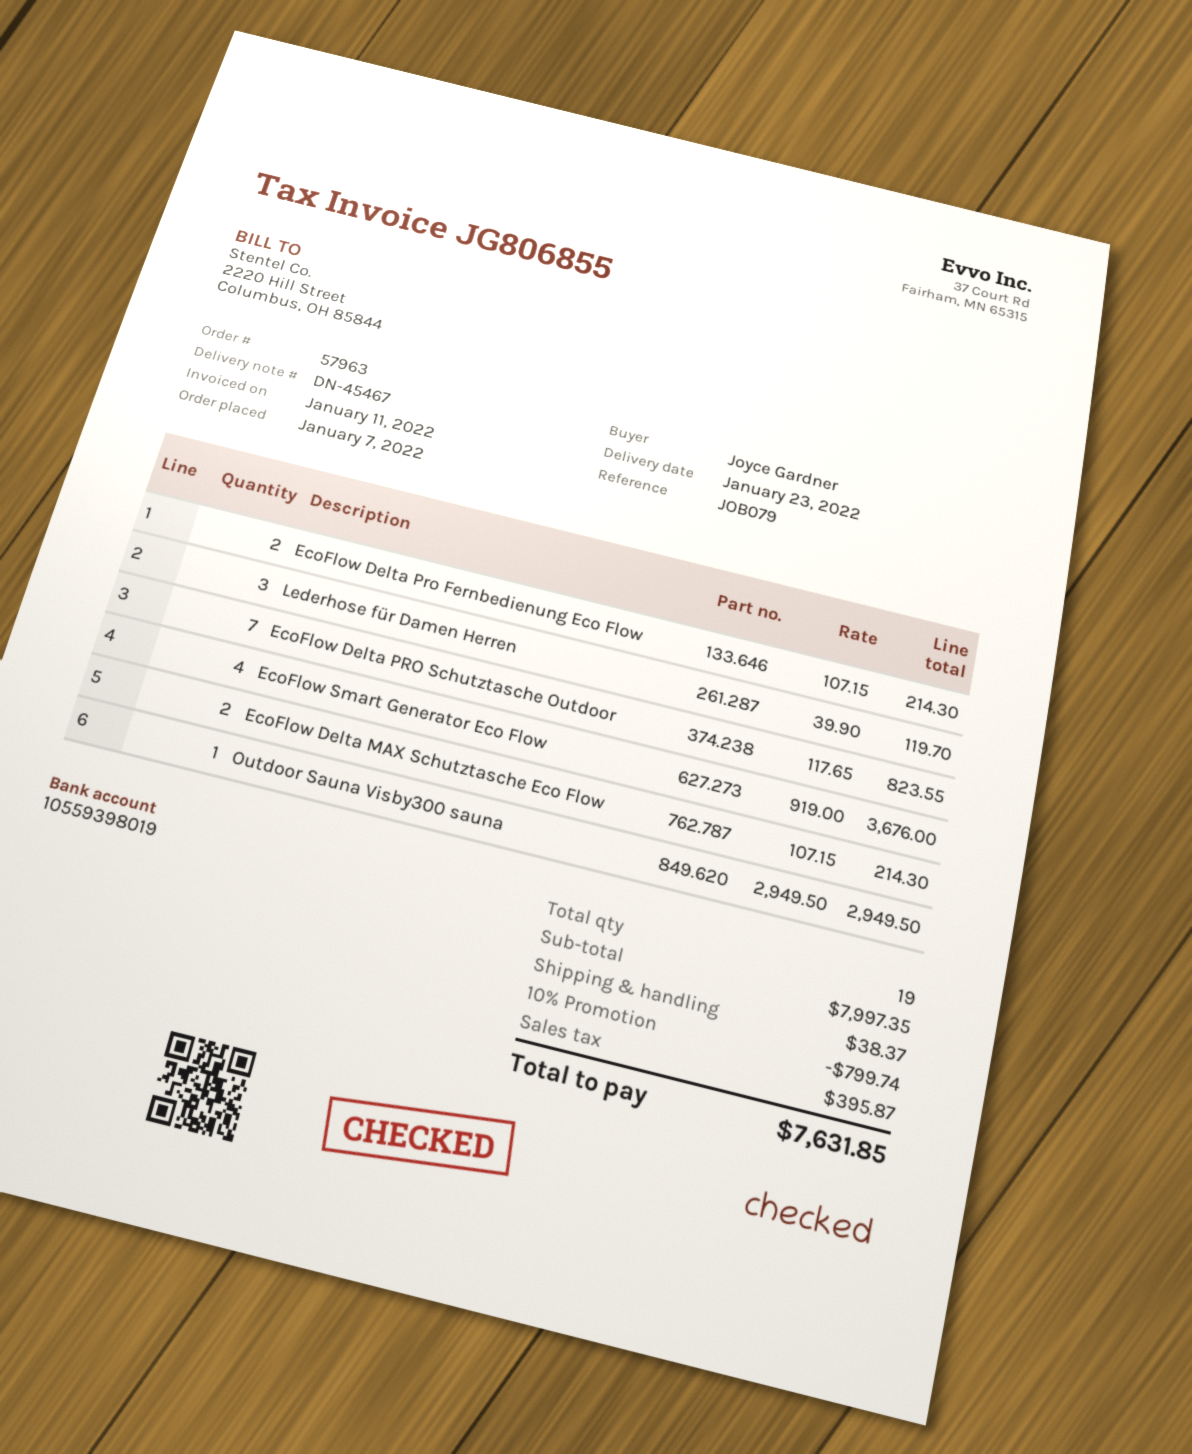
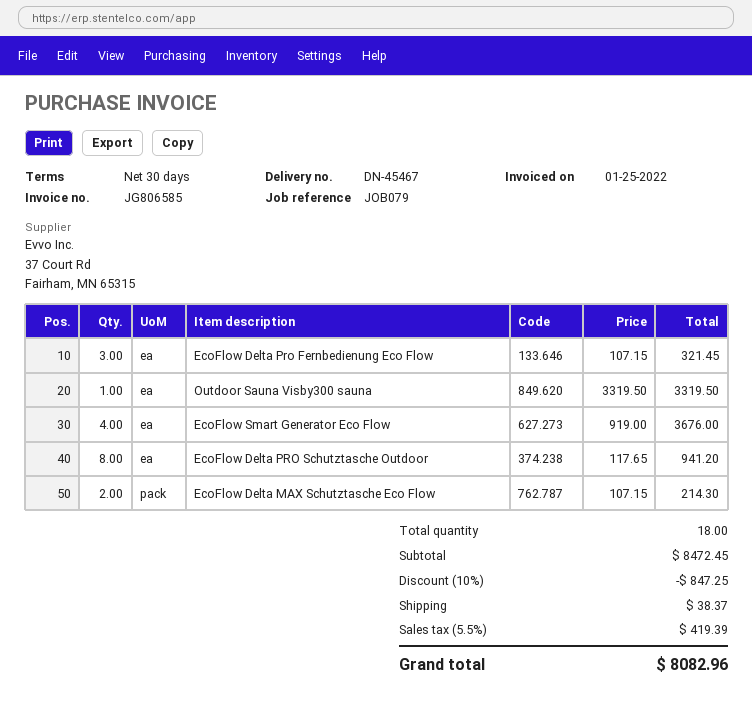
invoice number: JG806855 -> JG806585
invoice date: 2022-01-11 -> 2022-01-25
EcoFlow Delta Pro Fernbedienung Eco Flow: 2 x 107.15 = 214.30 -> 3 x 107.15 = 321.45
Lederhose für Damen Herren: 3 x 39.90 = 119.70 -> none
EcoFlow Delta PRO Schutztasche Outdoor: 7 x 117.65 = 823.55 -> 8 x 117.65 = 941.20
Outdoor Sauna Visby300 sauna: 1 x 2949.50 = 2949.50 -> 1 x 3319.50 = 3319.50
total quantity: 19 -> 18
subtotal: 7997.35 -> 8472.45
discount: 10% = 799.74 -> 10% = 847.25
tax: 395.87 -> 419.39
total: 7631.85 -> 8082.96

